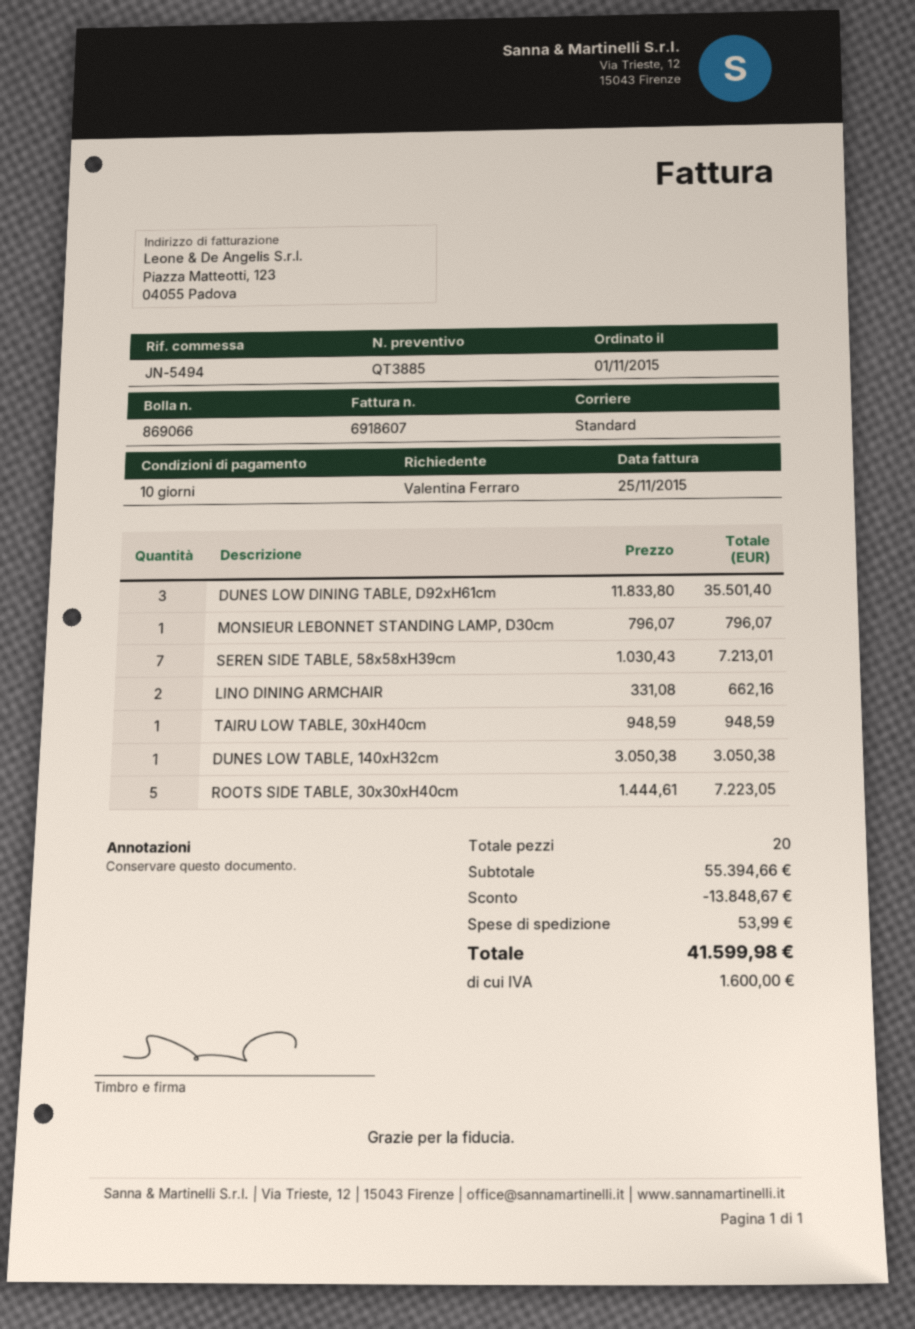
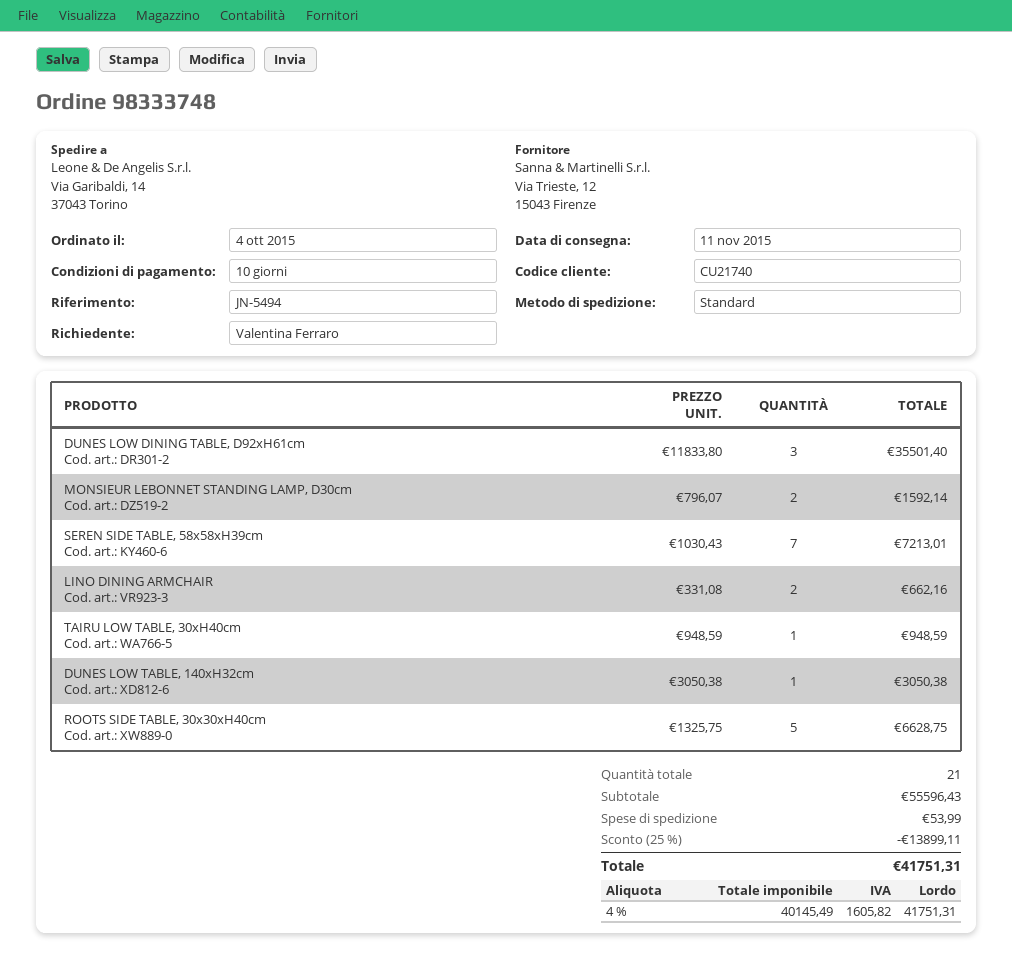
order date: 2015-11-01 -> 2015-10-04
MONSIEUR LEBONNET STANDING LAMP, D30cm: 1 x 796.07 = 796.07 -> 2 x 796.07 = 1592.14
ROOTS SIDE TABLE, 30x30xH40cm: 5 x 1444.61 = 7223.05 -> 5 x 1325.75 = 6628.75
total quantity: 20 -> 21
subtotal: 55394.66 -> 55596.43
discount: 13848.67 -> 13899.11
tax: 1600.00 -> 1605.82
total: 41599.98 -> 41751.31

